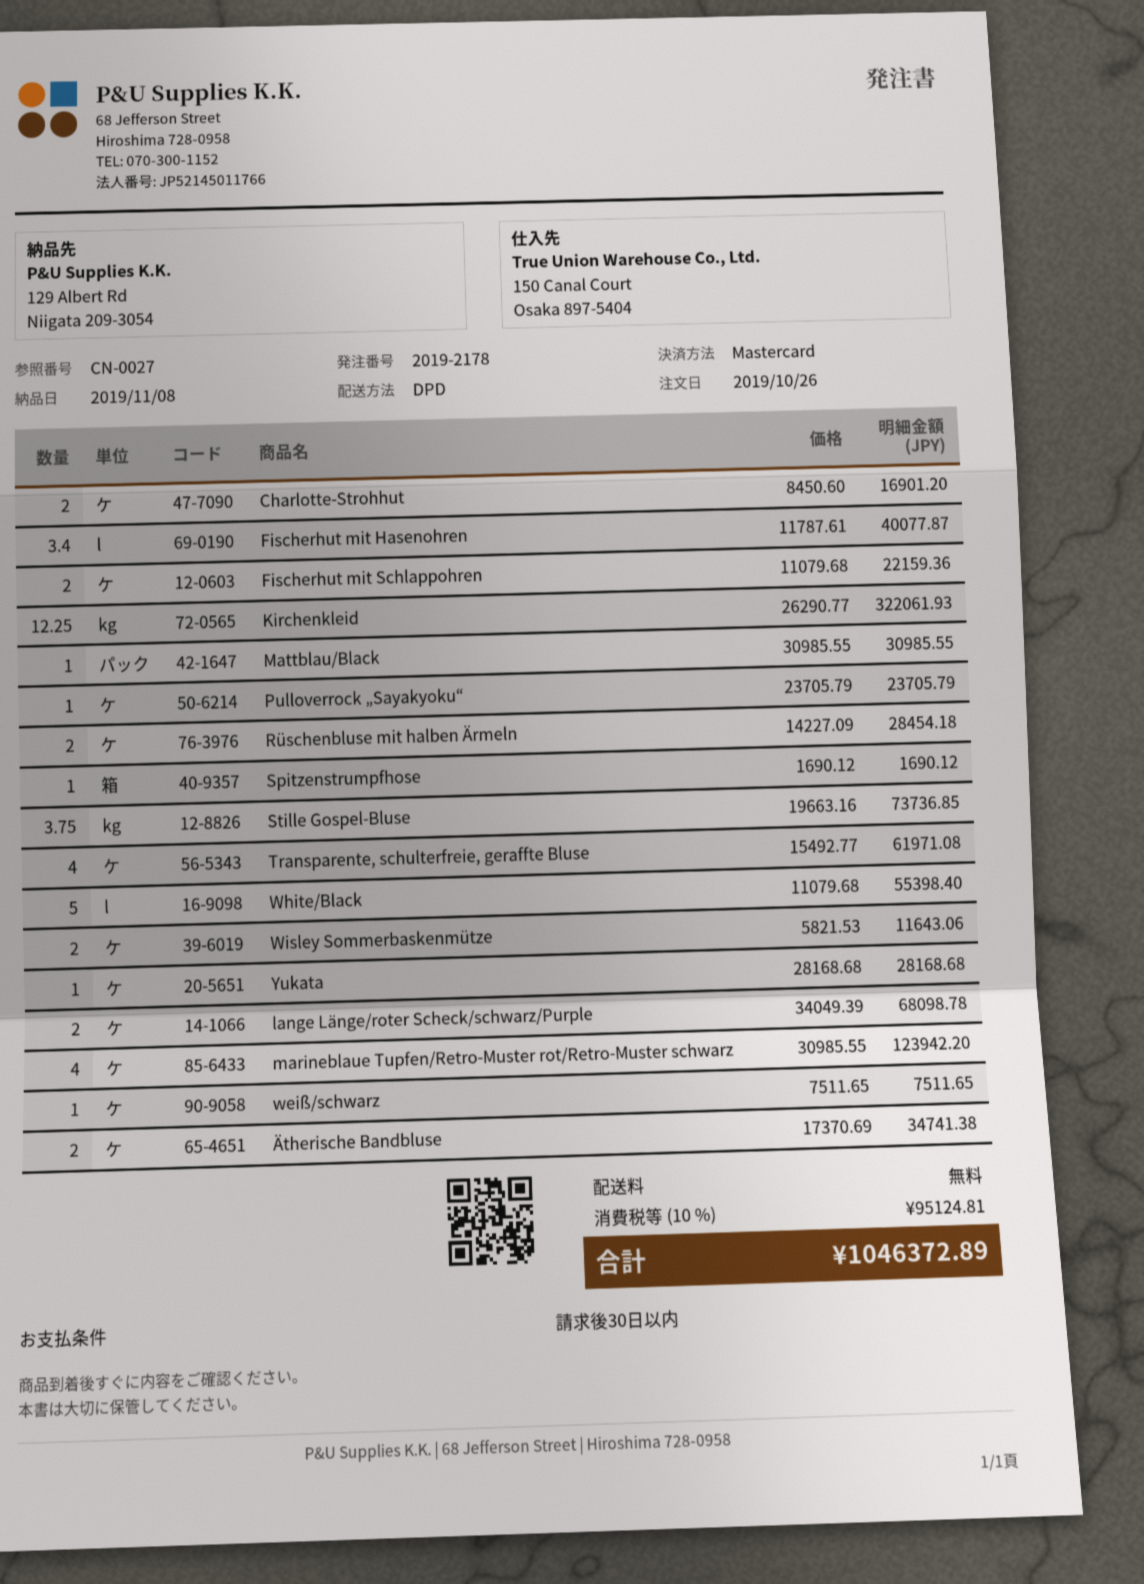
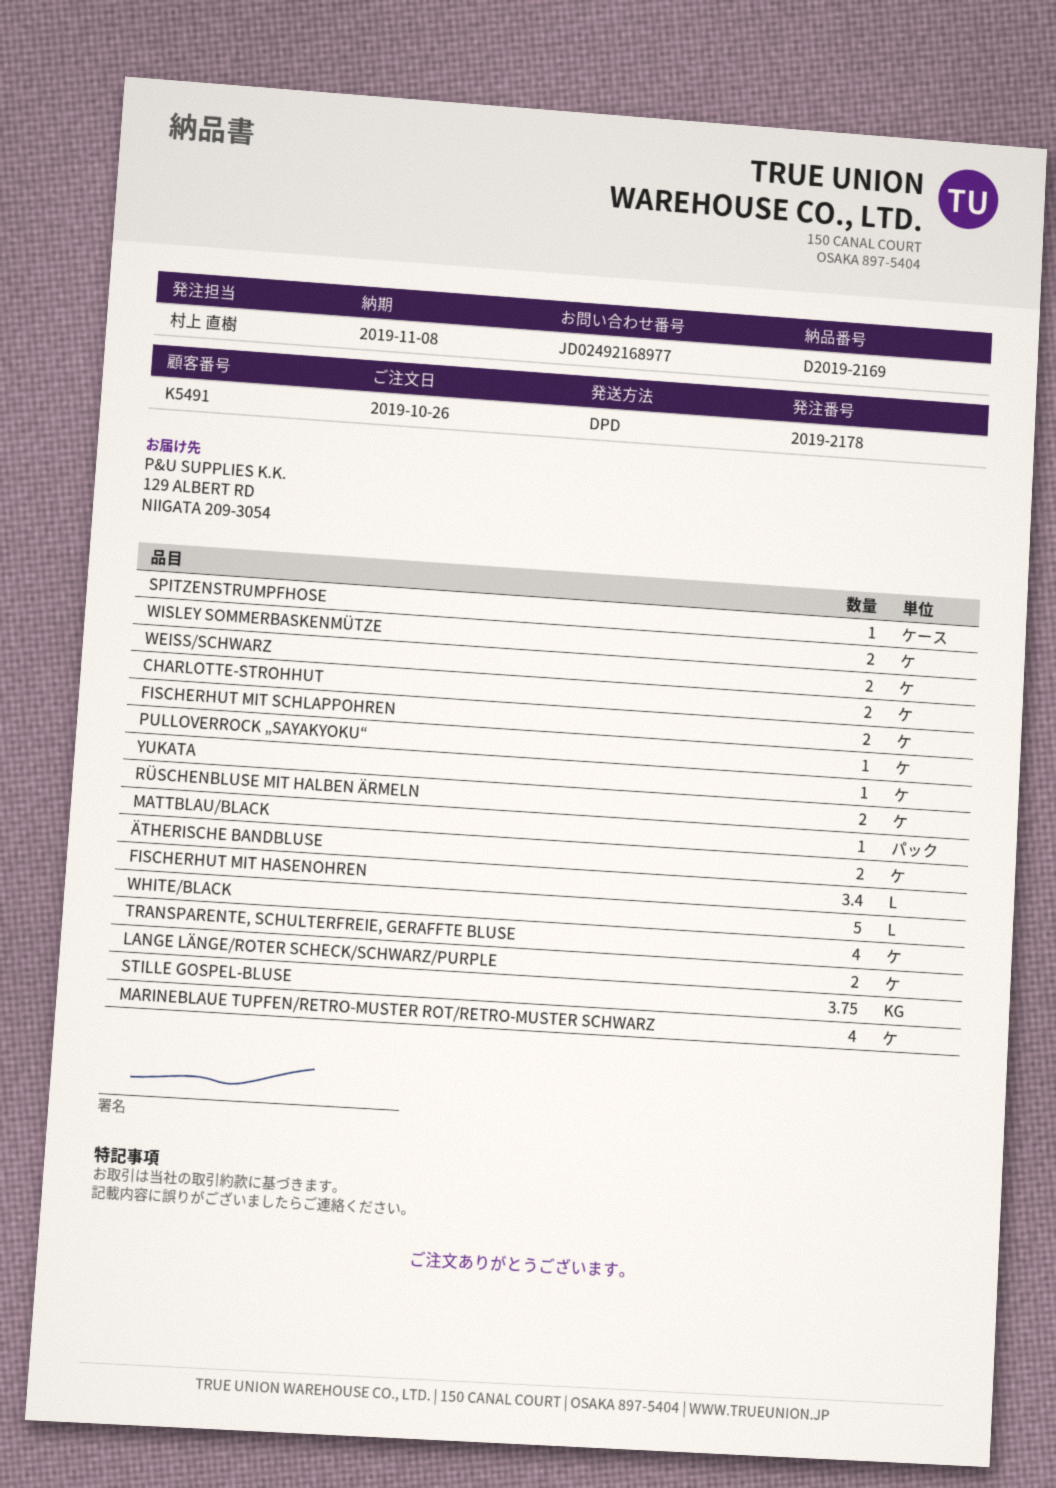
Kirchenkleid: 12.25 -> none
weiß/schwarz: 1 -> 2

